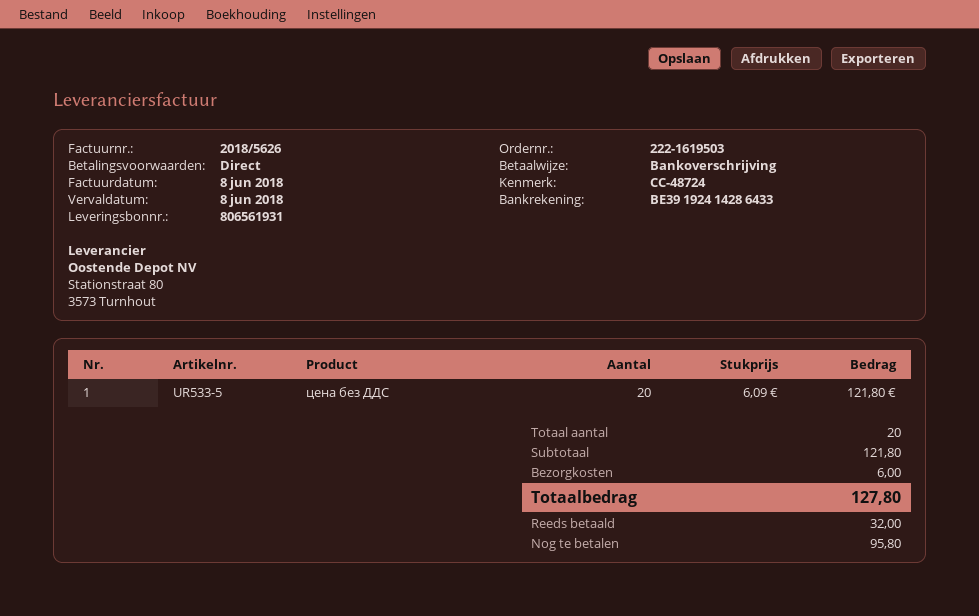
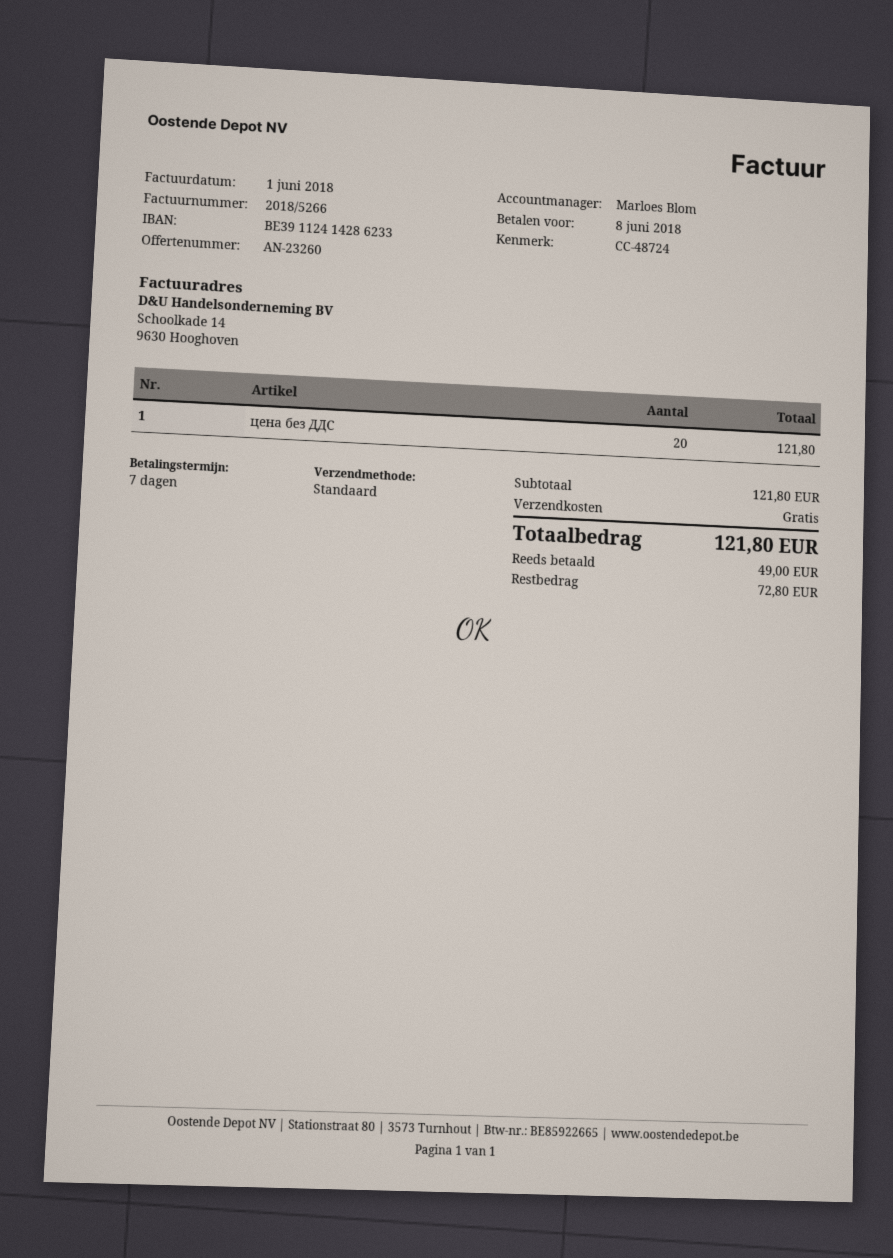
invoice number: 2018/5626 -> 2018/5266
invoice date: 2018-06-08 -> 2018-06-01
payment terms: on receipt -> 7 days
bank account: BE39192414286433 -> BE39112414286233
shipping: 6.00 -> 0.00
total: 127.80 -> 121.80
deposit: 32.00 -> 49.00
balance: 95.80 -> 72.80

